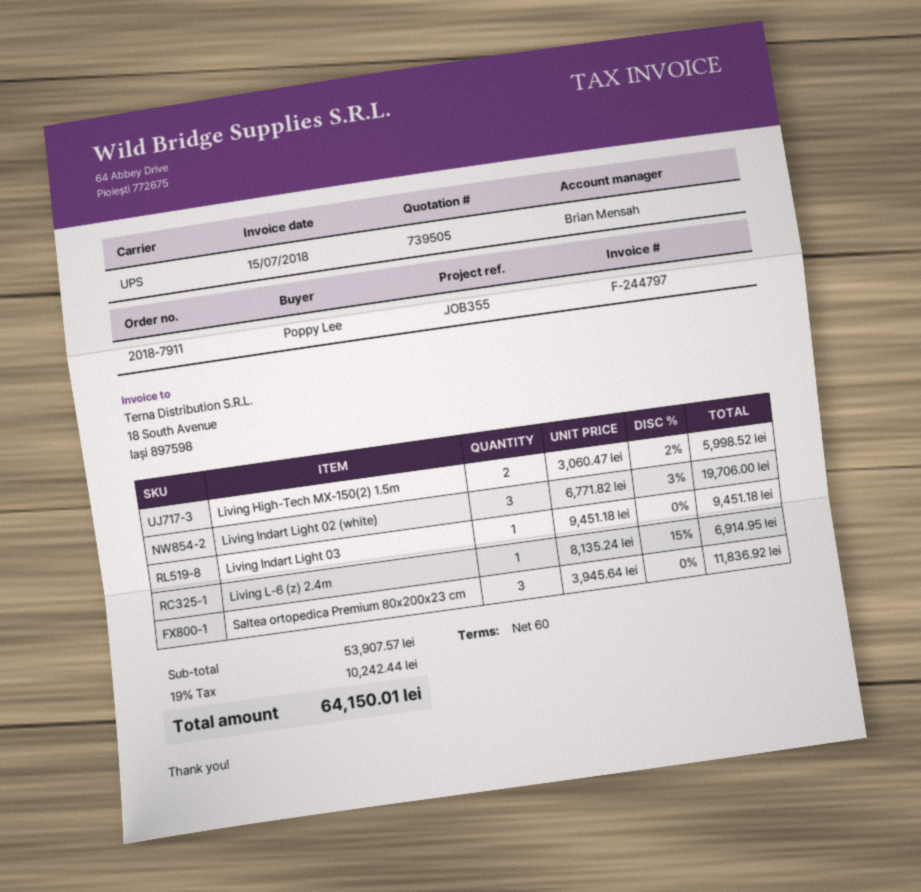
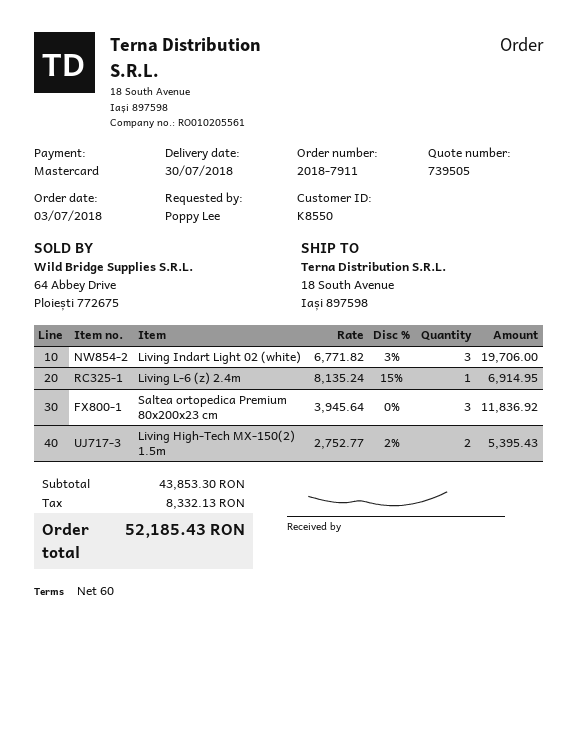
Living High-Tech МХ-150(2) 1.5m: 2 x 3060.47 - 2% = 5998.52 -> 2 x 2752.77 - 2% = 5395.43
Living Indart Light 03: 1 x 9451.18 = 9451.18 -> none
subtotal: 53907.57 -> 43853.30
tax: 10242.44 -> 8332.13
total: 64150.01 -> 52185.43

